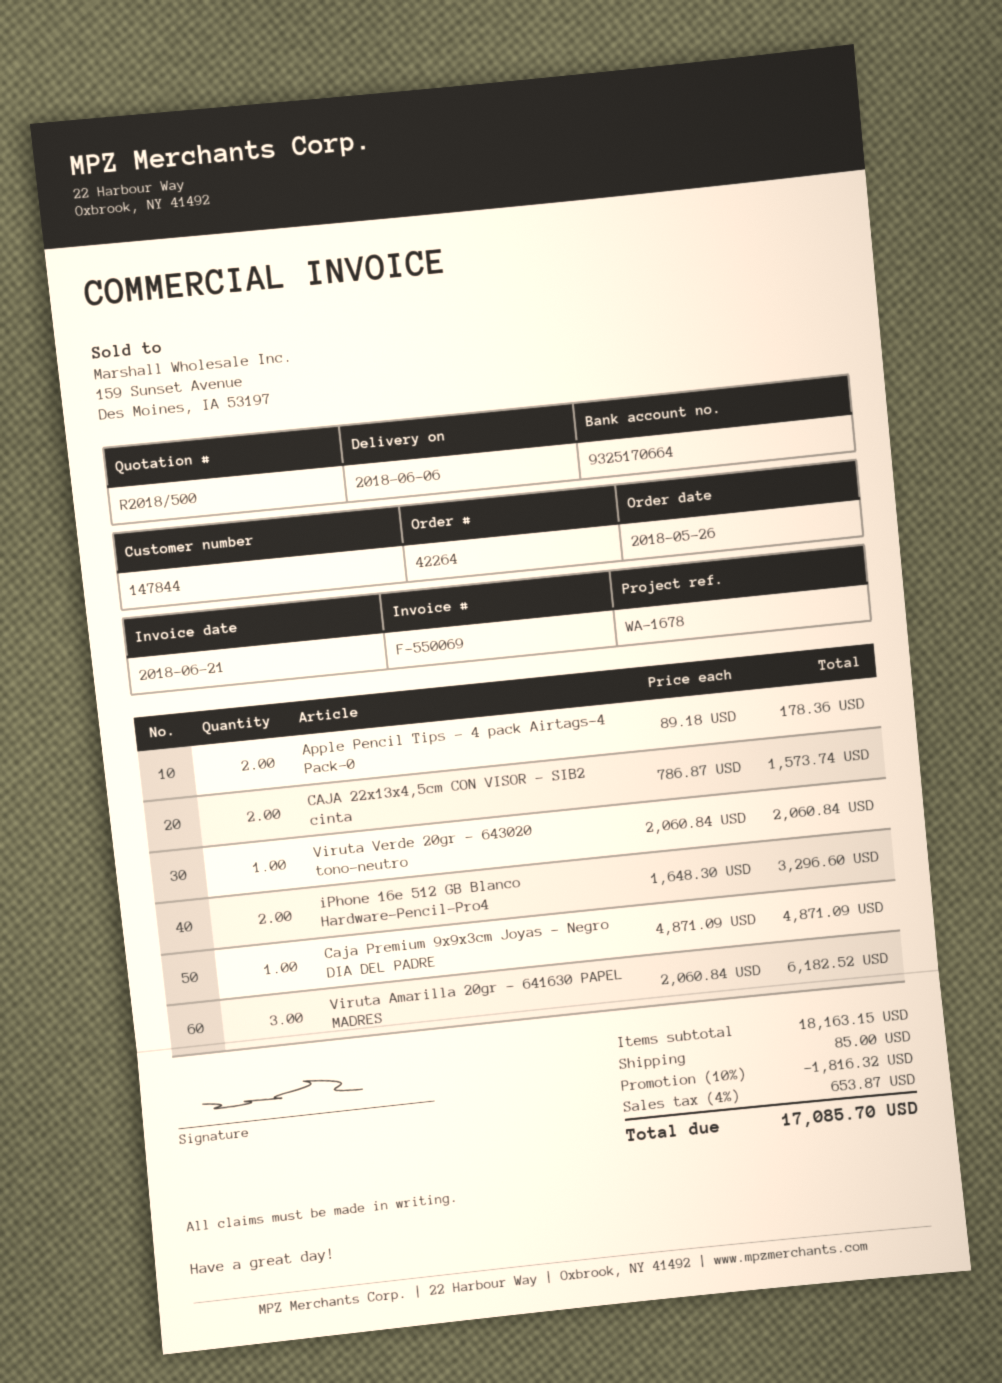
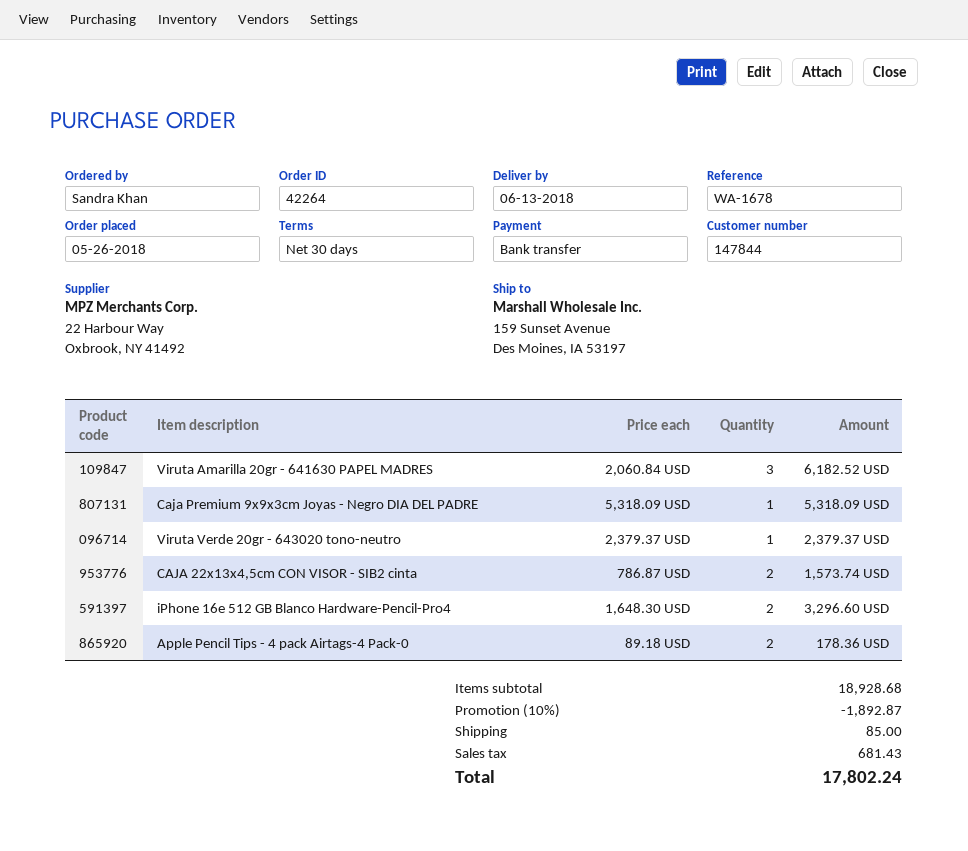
delivery date: 2018-06-06 -> 2018-06-13
Viruta Verde 20gr - 643020 tono-neutro: 1 x 2060.84 = 2060.84 -> 1 x 2379.37 = 2379.37
Caja Premium 9x9x3cm Joyas - Negro DIA DEL PADRE: 1 x 4871.09 = 4871.09 -> 1 x 5318.09 = 5318.09
subtotal: 18163.15 -> 18928.68
discount: 10% = 1816.32 -> 10% = 1892.87
tax: 653.87 -> 681.43
total: 17085.70 -> 17802.24

